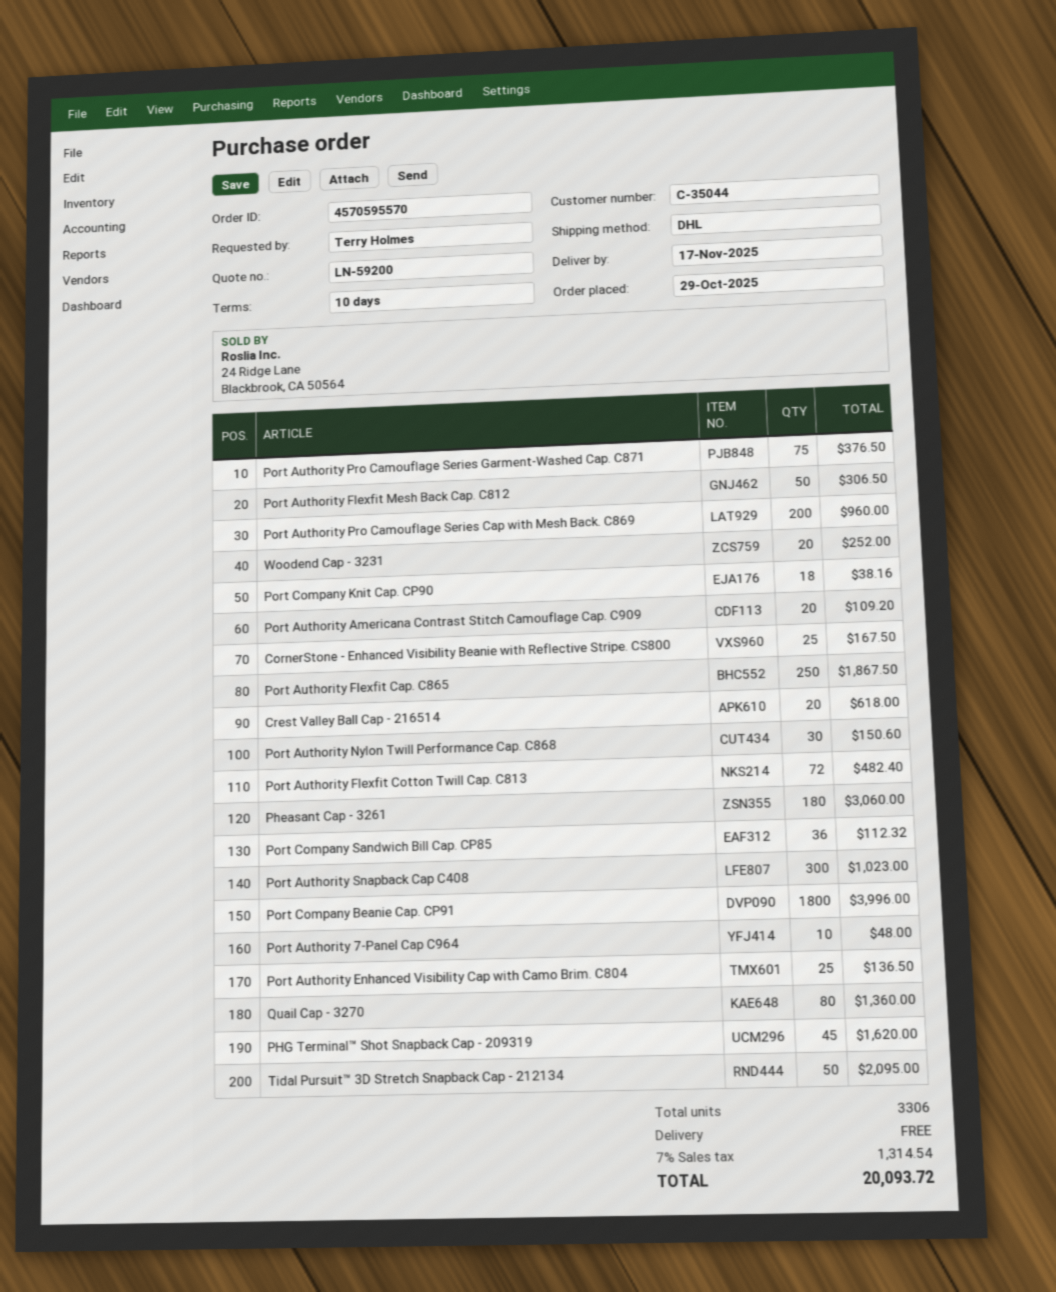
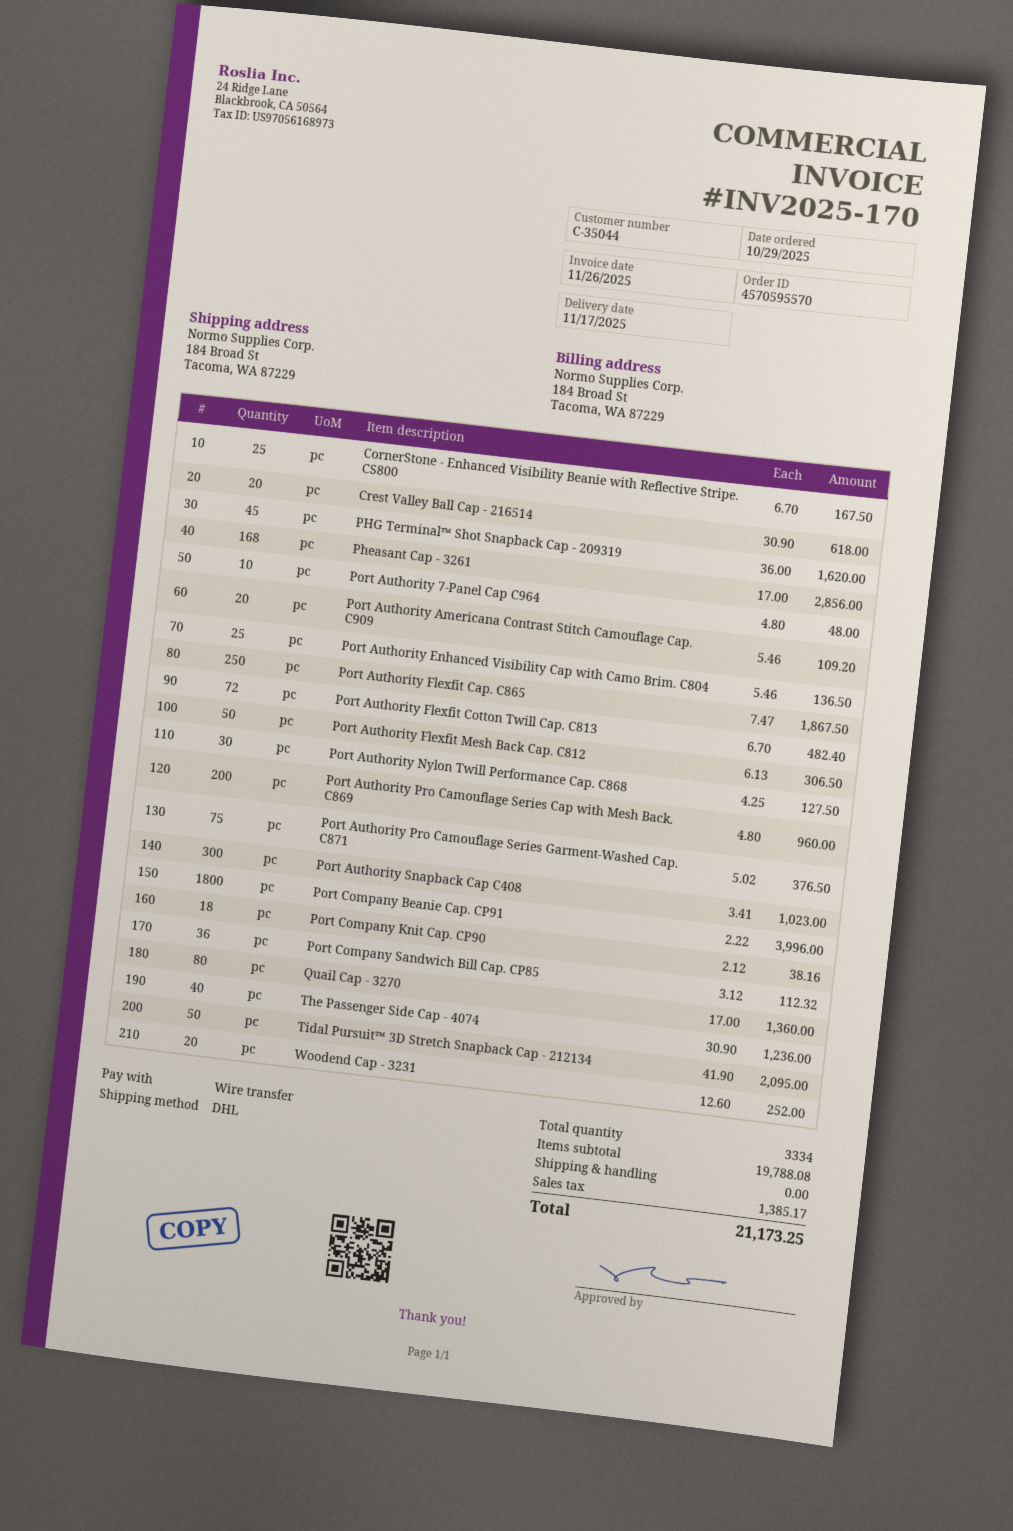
Port Authority Nylon Twill Performance Cap. C868: 30 for 150.60 -> 30 for 127.50
Pheasant Cap - 3261: 180 for 3060.00 -> 168 for 2856.00
The Passenger Side Cap - 4074: none -> 40 for 1236.00
total quantity: 3306 -> 3334
tax: 1314.54 -> 1385.17
total: 20093.72 -> 21173.25

